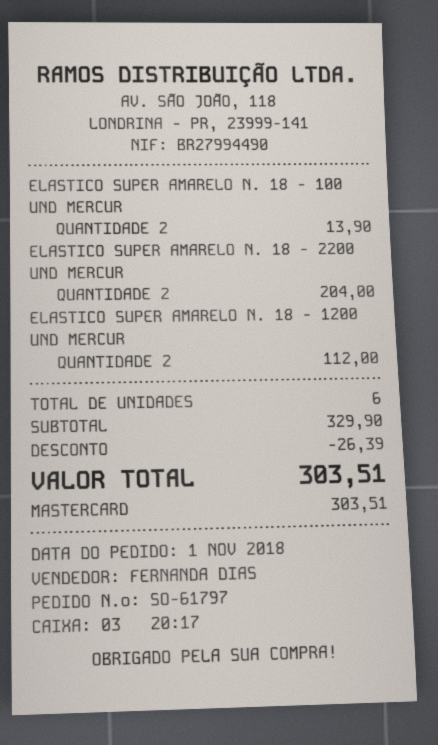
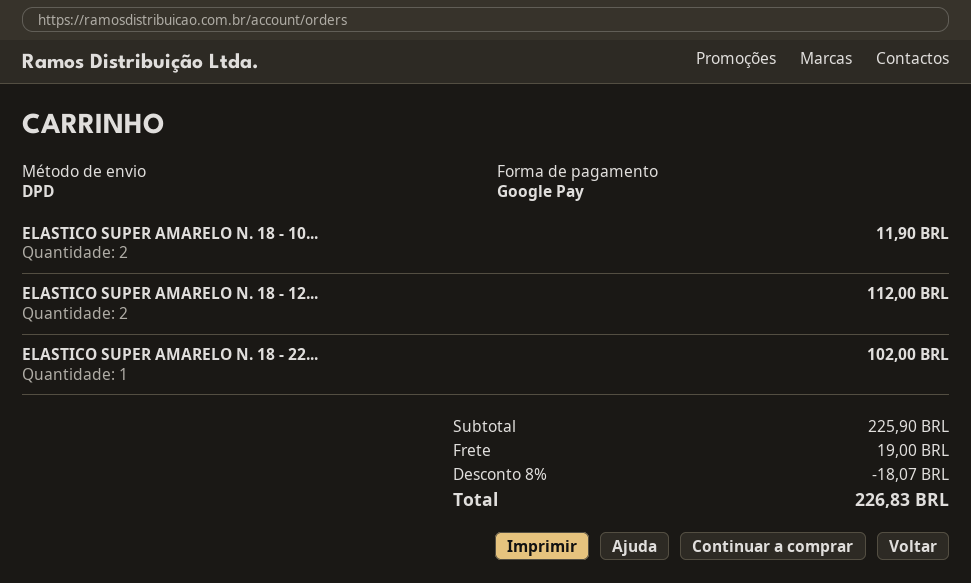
payment method: Mastercard -> Google Pay
ELASTICO SUPER AMARELO N. 18 - 100 UND MERCUR: 2 for 13.90 -> 2 for 11.90
ELASTICO SUPER AMARELO N. 18 - 2200 UND MERCUR: 2 for 204.00 -> 1 for 102.00
subtotal: 329.90 -> 225.90
discount: 26.39 -> 18.07
shipping: none -> 19.00
total: 303.51 -> 226.83

